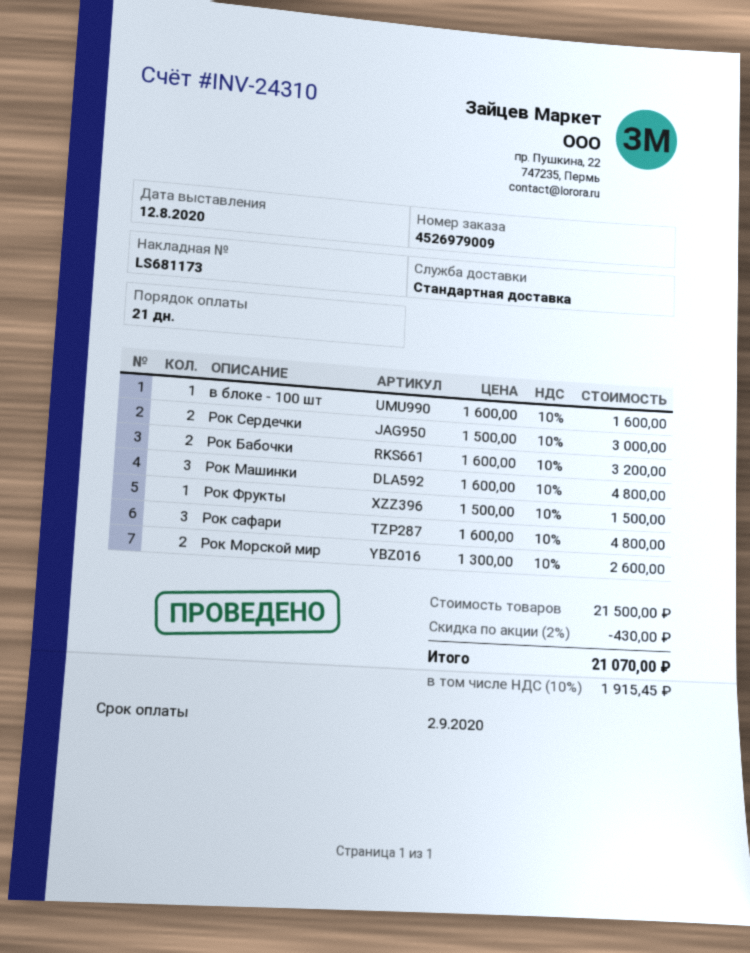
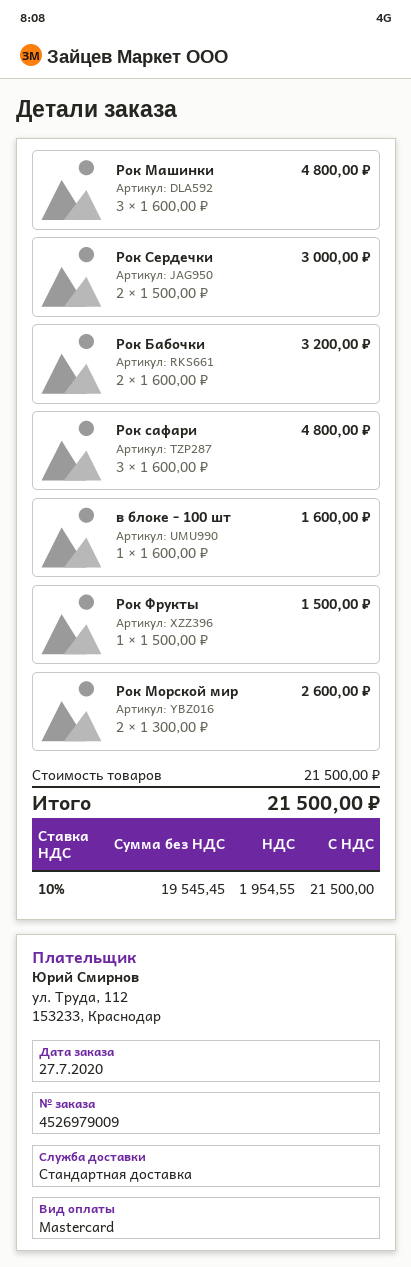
discount: 2% = 430.00 -> none
tax: 10% = 1915.45 -> 10% = 1954.55
total: 21070.00 -> 21500.00

